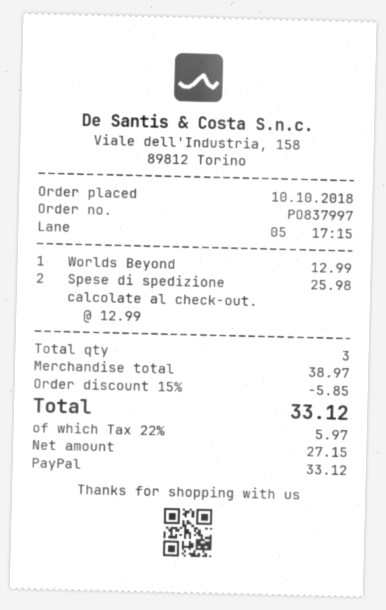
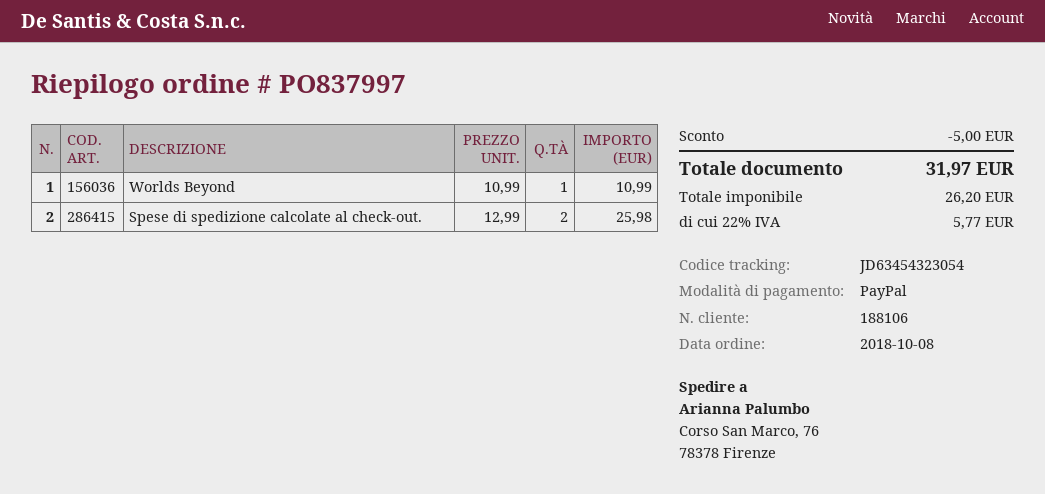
order date: 2018-10-10 -> 2018-10-08
Worlds Beyond: 1 x 12.99 = 12.99 -> 1 x 10.99 = 10.99
discount: 5.85 -> 5.00
net: 27.15 -> 26.20
tax: 22% = 5.97 -> 22% = 5.77
total: 33.12 -> 31.97

